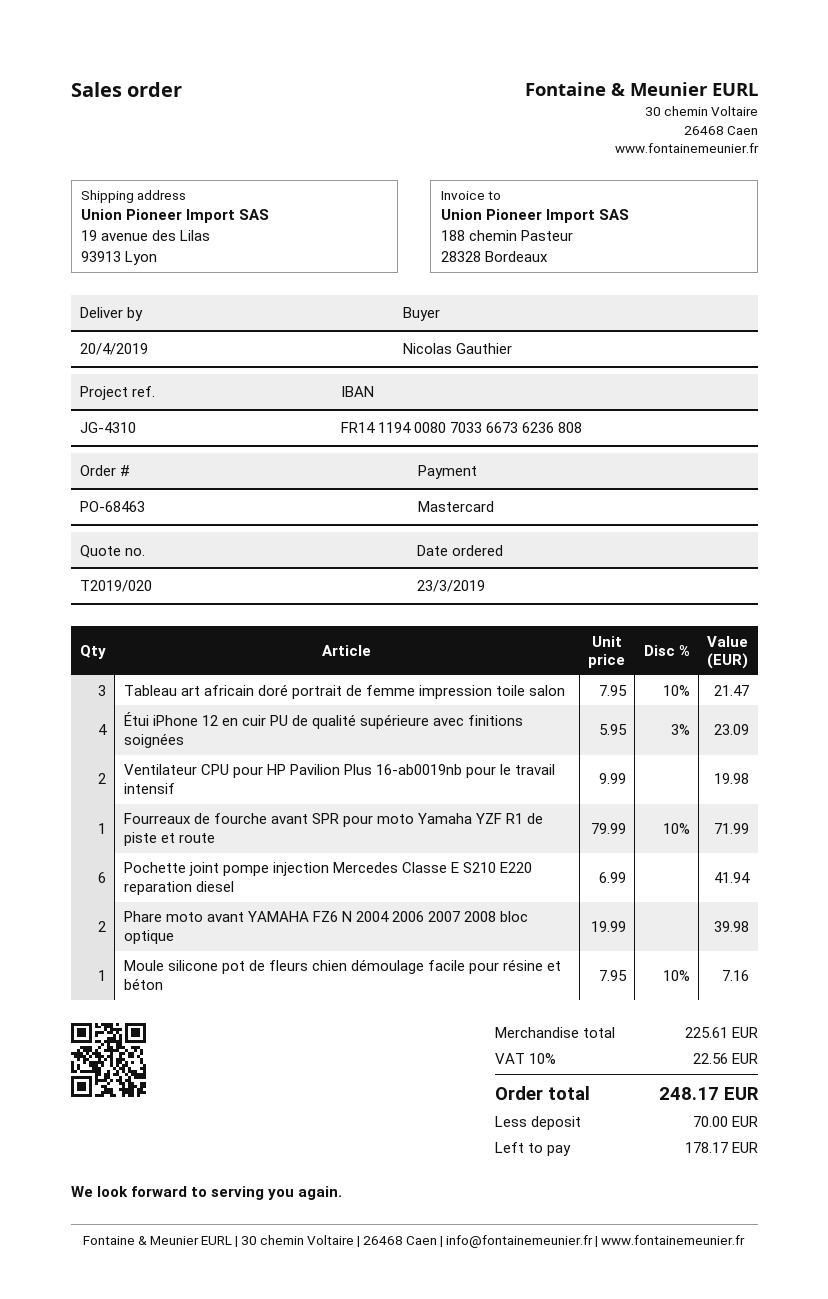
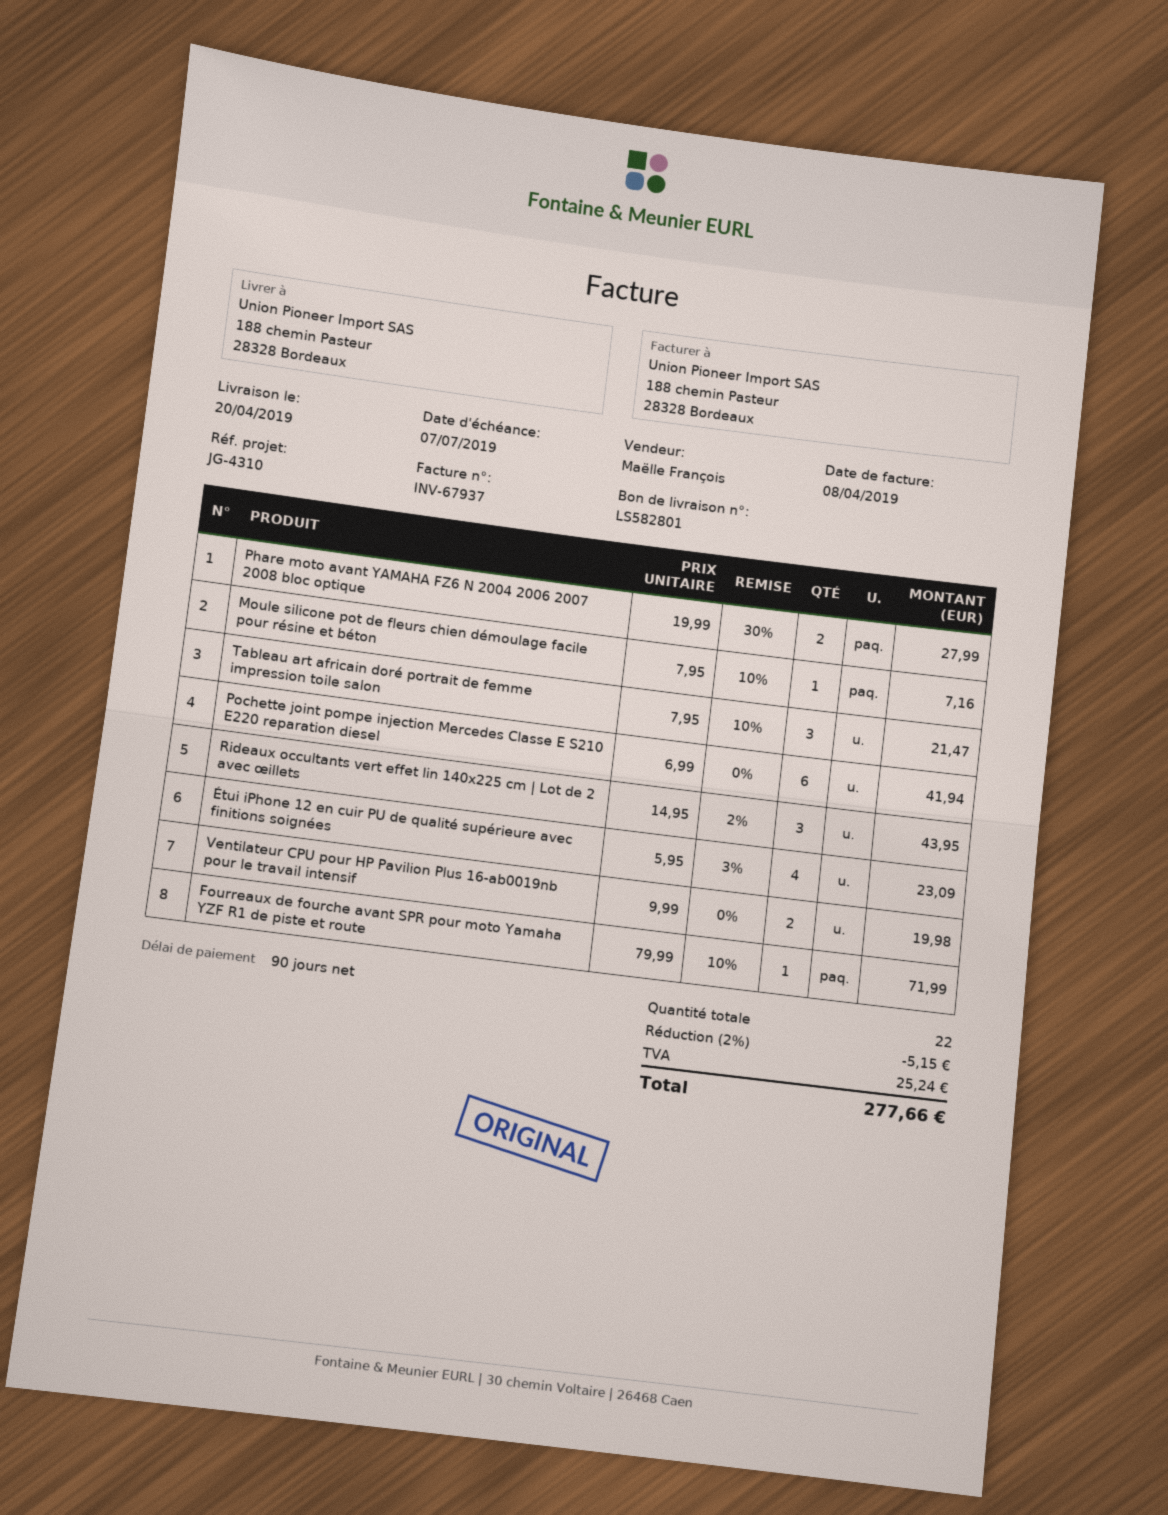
ship to: 19 avenue des Lilas, 93913 Lyon -> 188 chemin Pasteur, 28328 Bordeaux
Phare moto avant YAMAHA FZ6 N 2004 2006 2007 2008 bloc optique: 2 x 19.99 = 39.98 -> 2 x 19.99 - 30% = 27.99
Rideaux occultants vert effet lin 140x225 cm | Lot de 2 avec œillets: none -> 3 x 14.95 - 2% = 43.95
discount: none -> 2% = 5.15
tax: 22.56 -> 25.24
total: 248.17 -> 277.66

